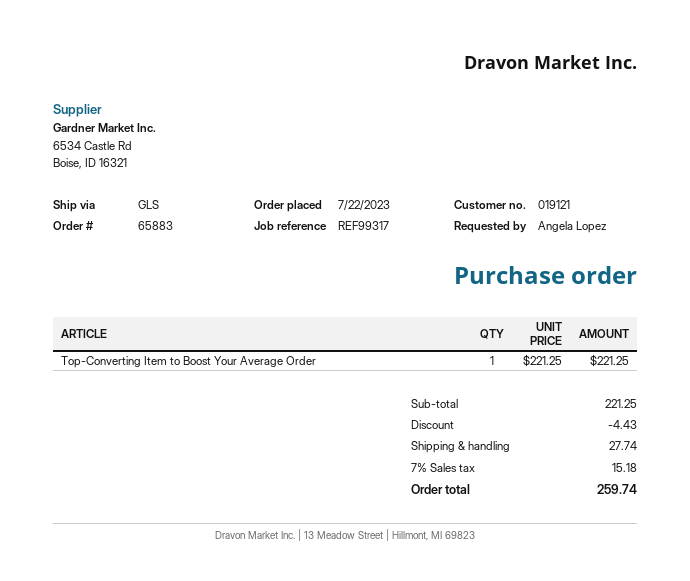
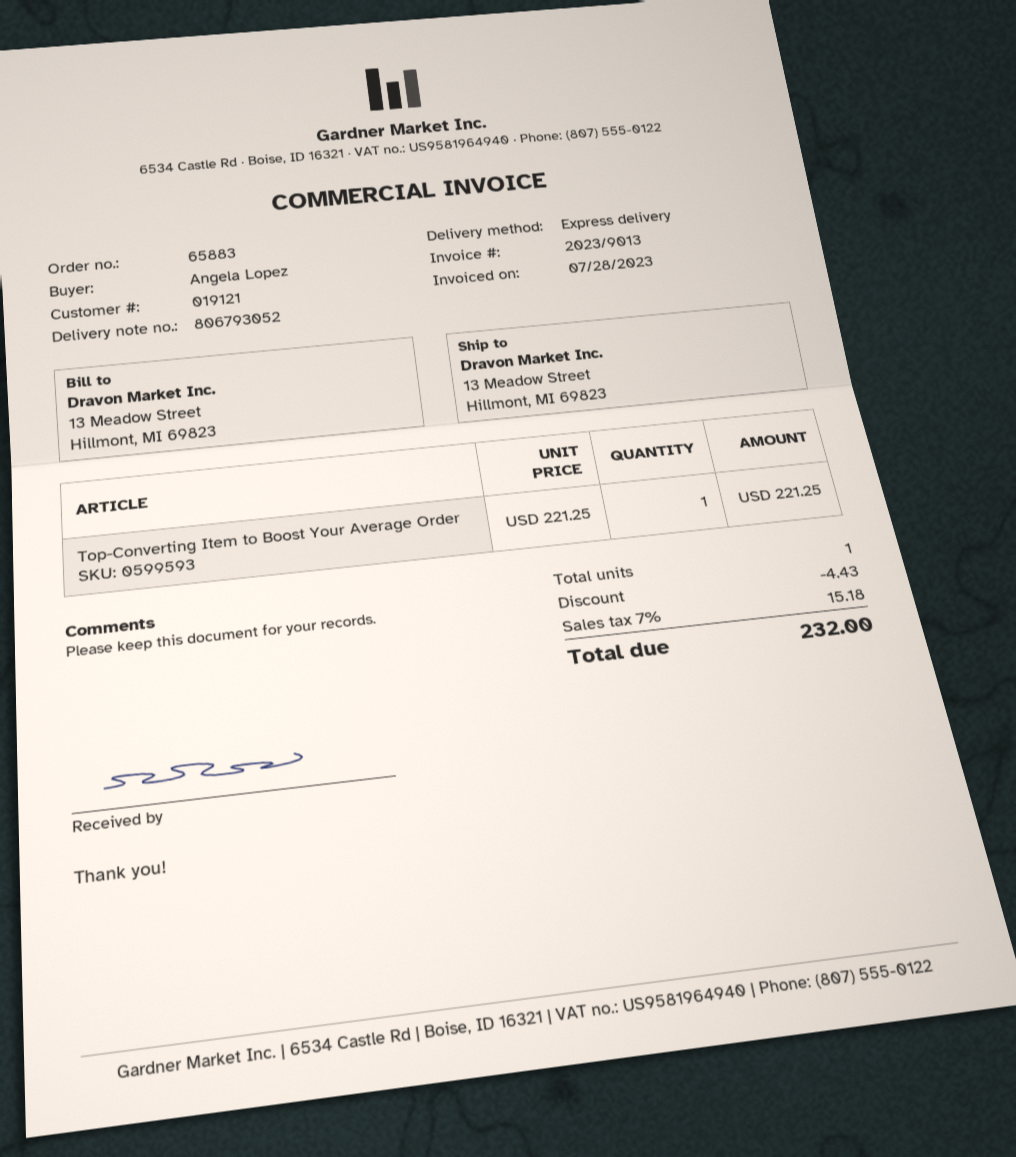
shipping method: GLS -> express
shipping: 27.74 -> none
total: 259.74 -> 232.00

